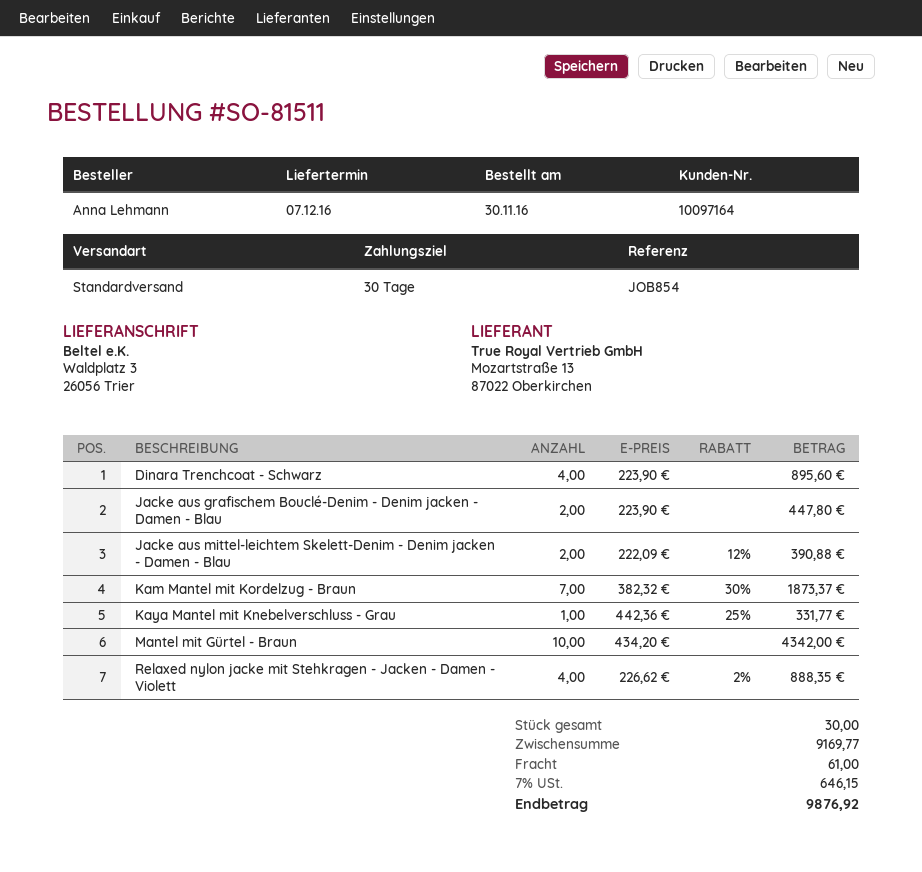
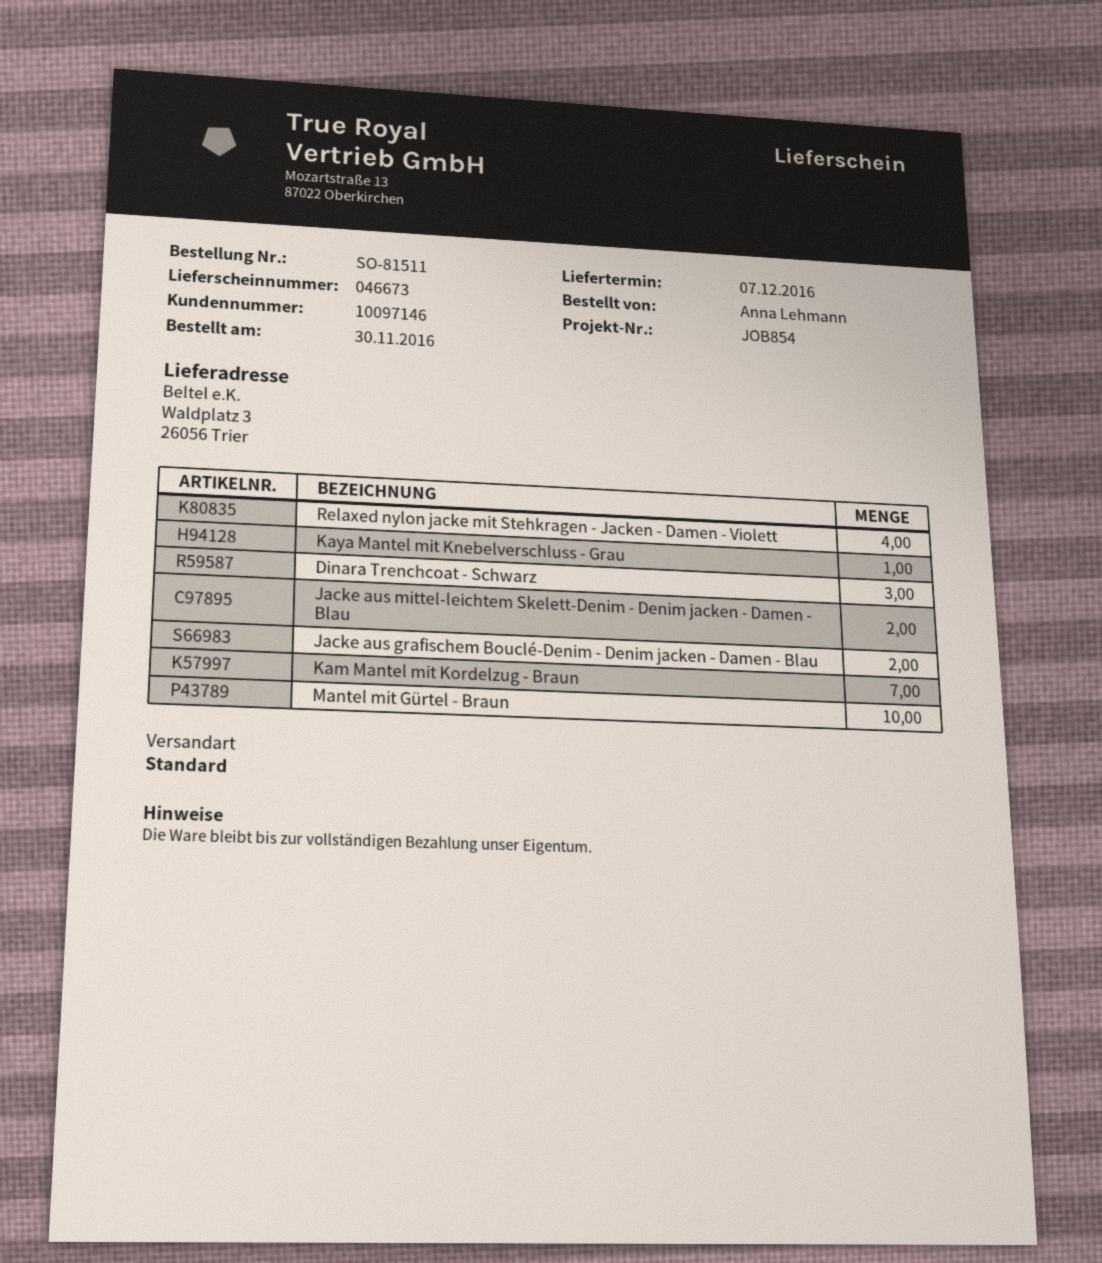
customer number: 10097164 -> 10097146
Dinara Trenchcoat - Schwarz: 4 -> 3

